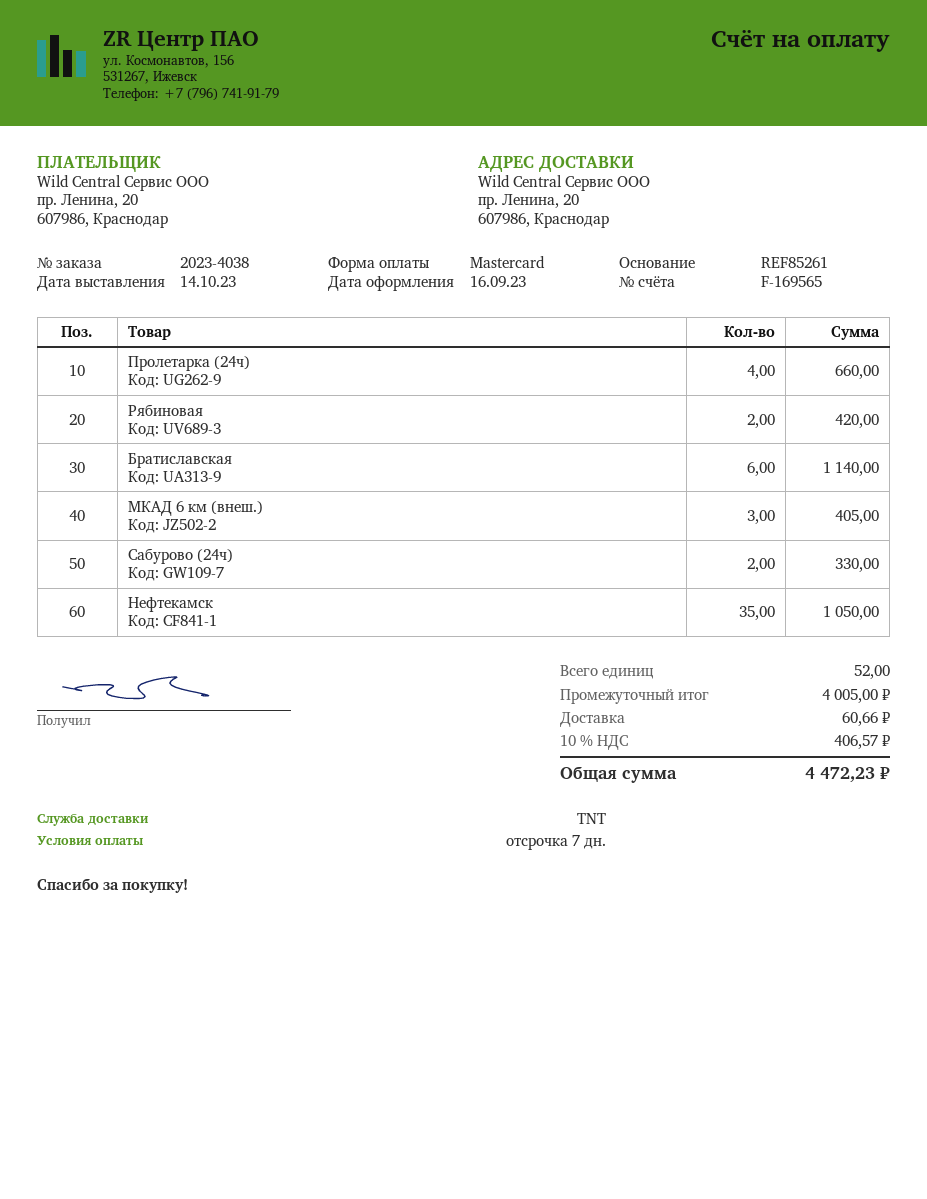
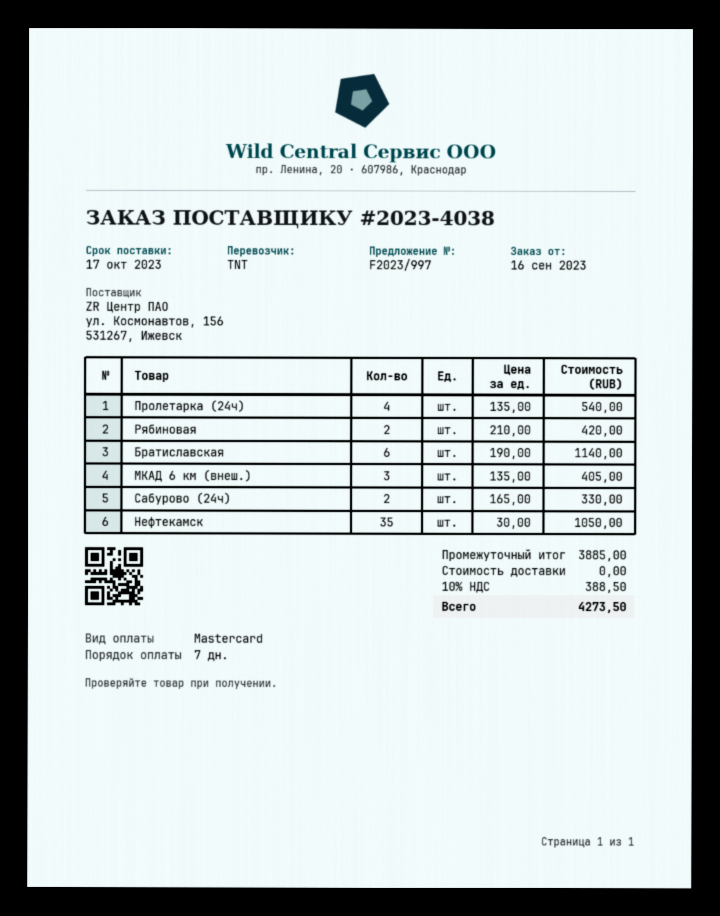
Пролетарка (24ч): 4 for 660.00 -> 4 for 540.00
subtotal: 4005.00 -> 3885.00
shipping: 60.66 -> 0.00
tax: 10% = 406.57 -> 10% = 388.50
total: 4472.23 -> 4273.50

